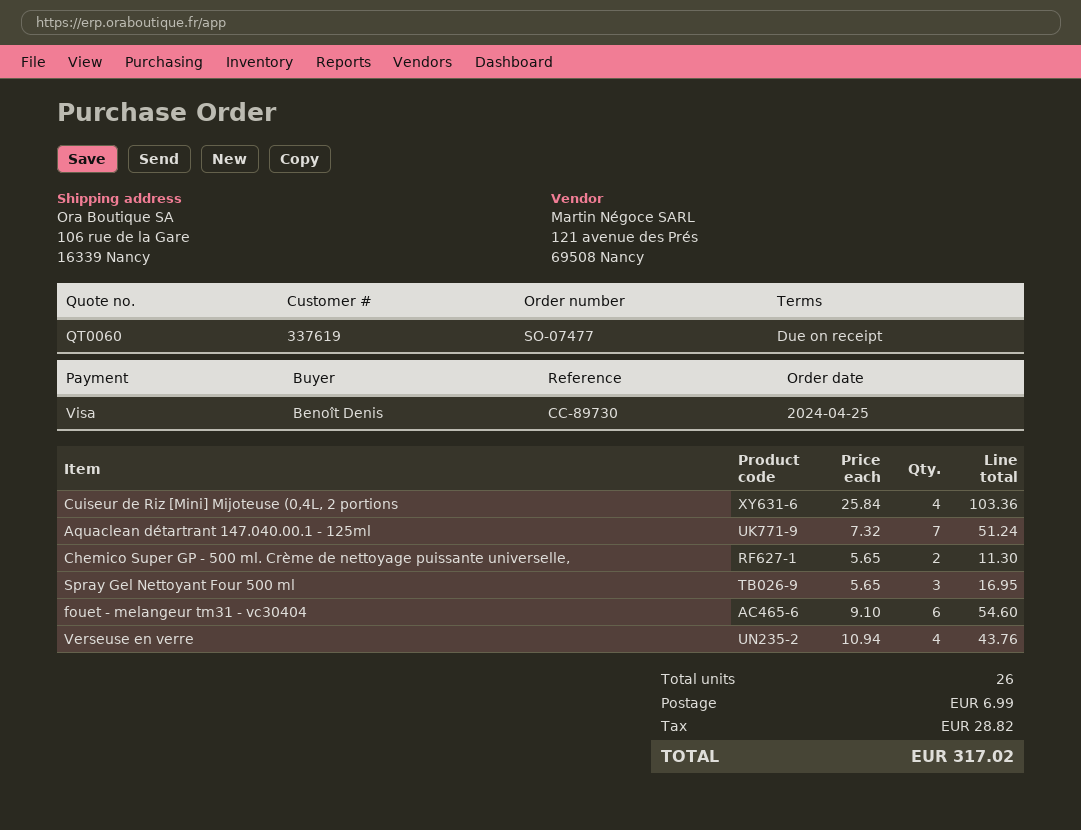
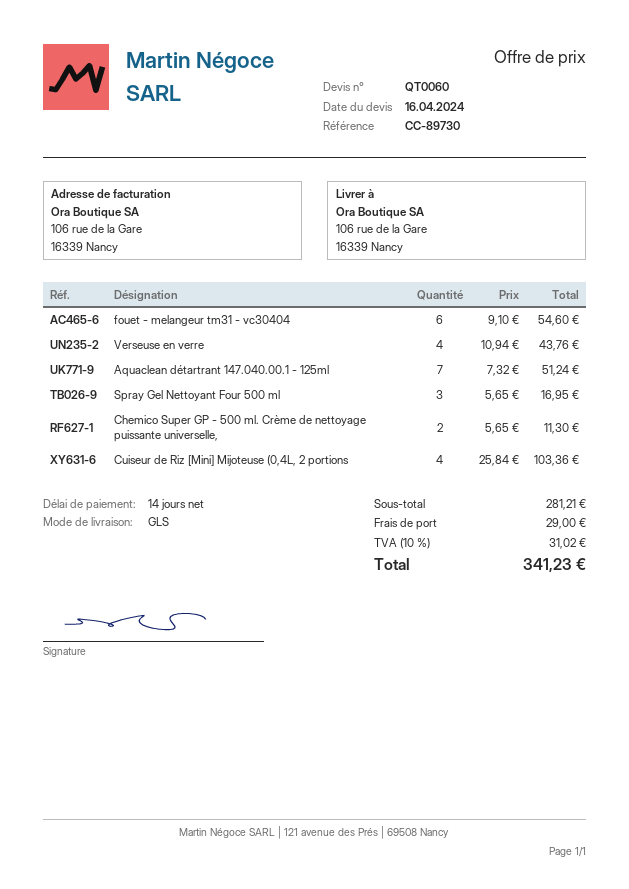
payment terms: on receipt -> 14 days
shipping: 6.99 -> 29.00
tax: 28.82 -> 31.02
total: 317.02 -> 341.23

